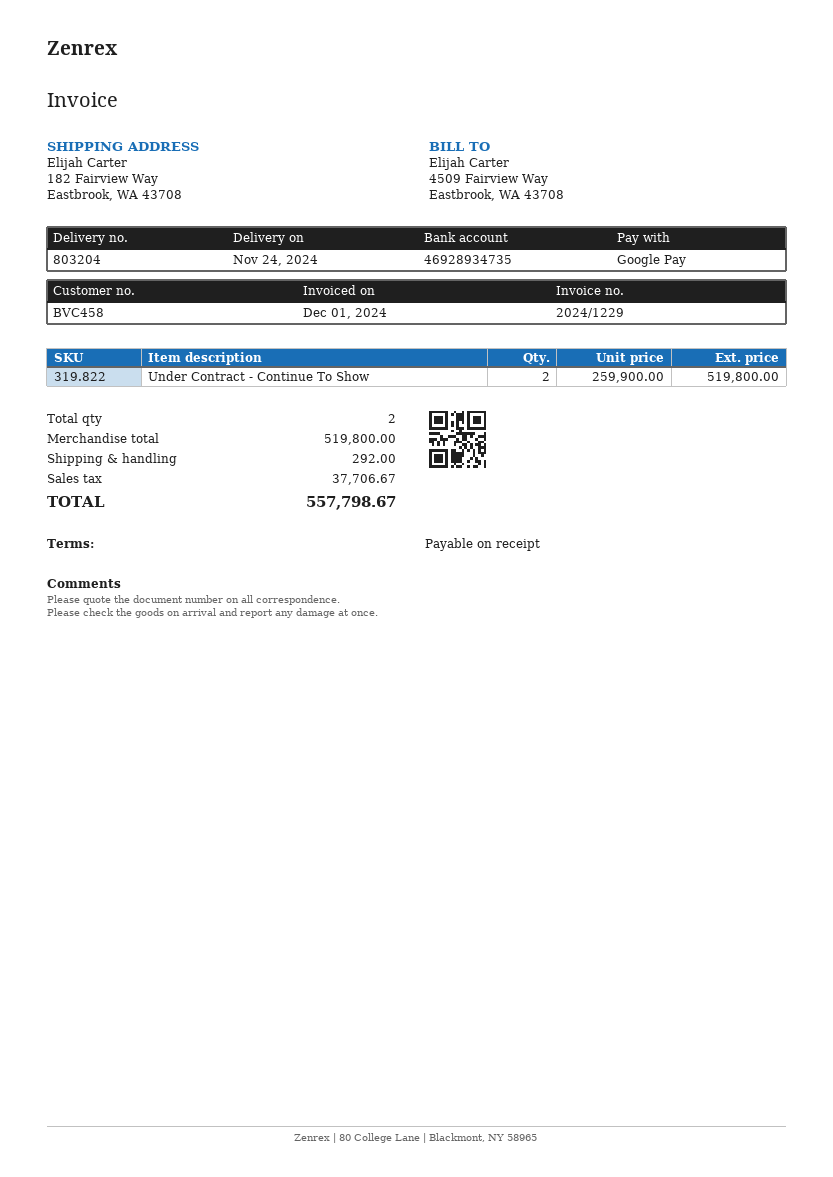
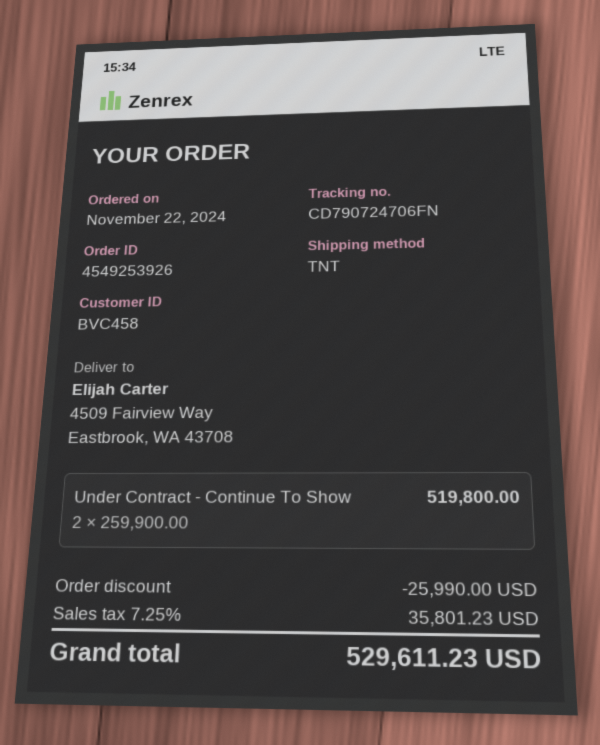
ship to: 182 Fairview Way, Eastbrook, WA 43708 -> 4509 Fairview Way, Eastbrook, WA 43708
discount: none -> 25990.00
shipping: 292.00 -> none
tax: 37706.67 -> 35801.23
total: 557798.67 -> 529611.23

